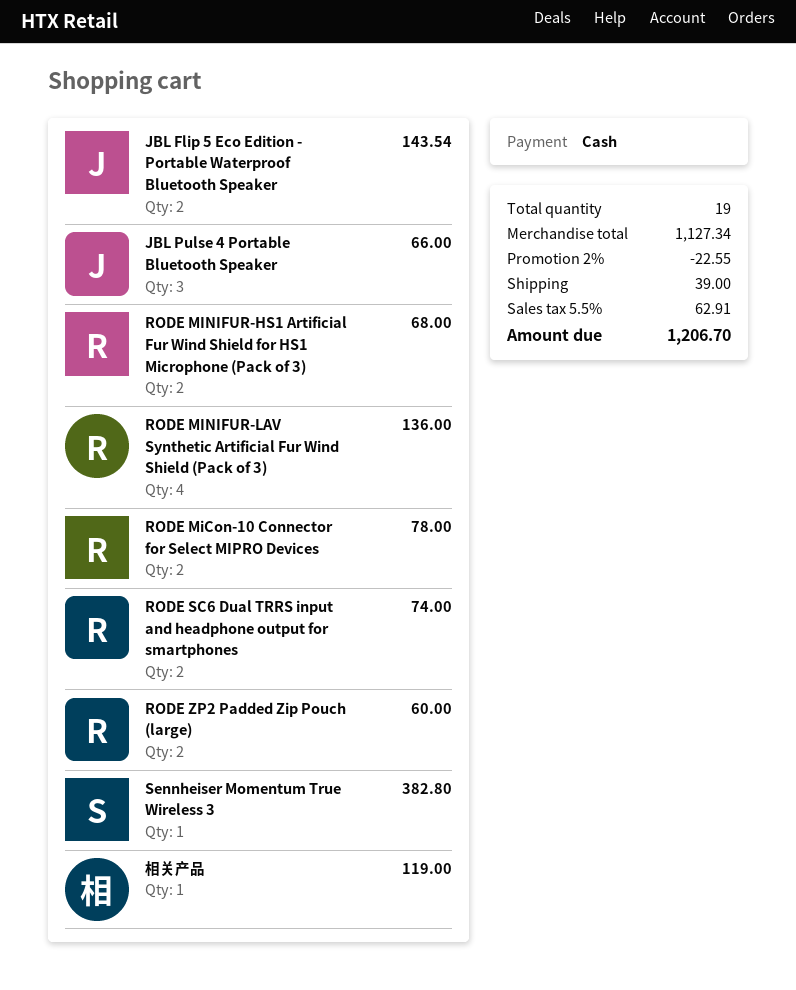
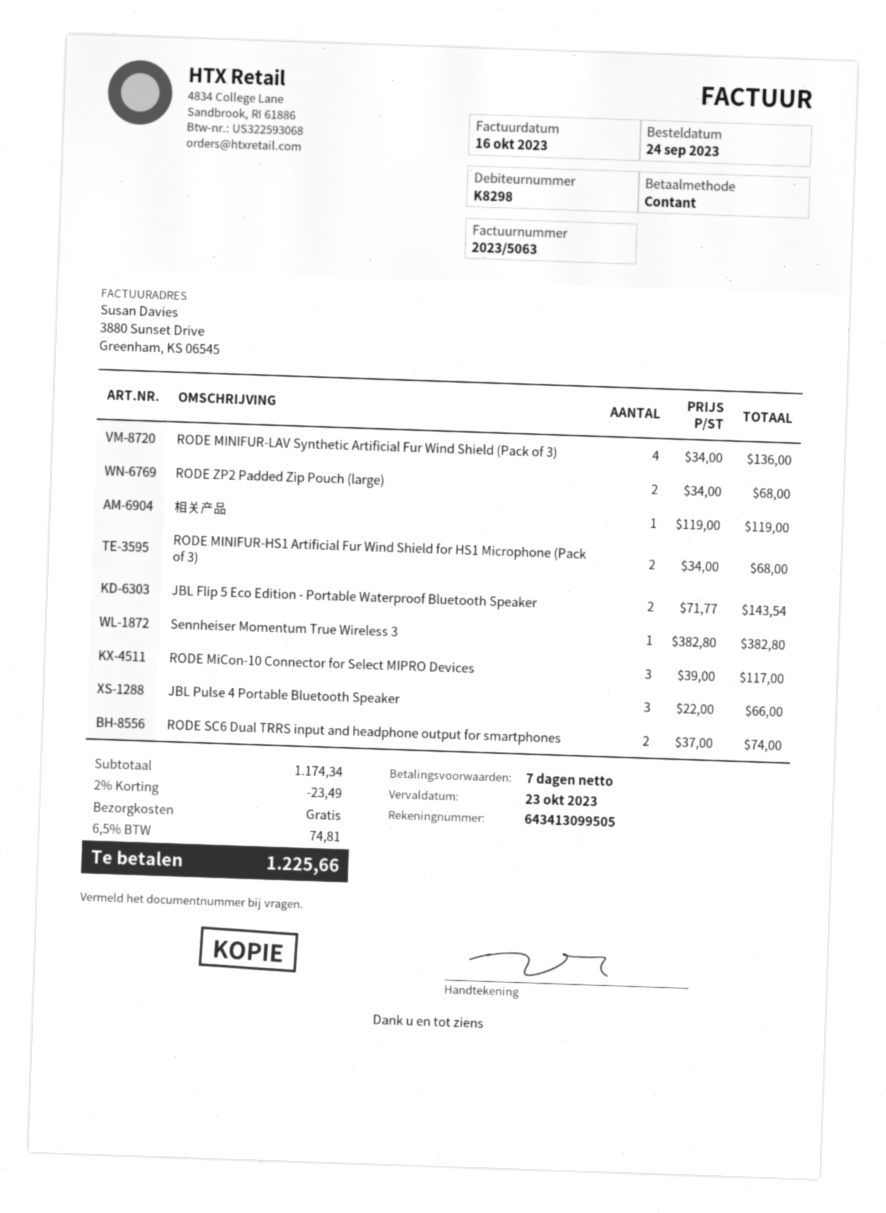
RODE MiCon-10 Connector for Select MIPRO Devices: 2 for 78.00 -> 3 for 117.00
RODE ZP2 Padded Zip Pouch (large): 2 for 60.00 -> 2 for 68.00
subtotal: 1127.34 -> 1174.34
discount: 2% = 22.55 -> 2% = 23.49
shipping: 39.00 -> 0.00
tax: 5.5% = 62.91 -> 6.5% = 74.81
total: 1206.70 -> 1225.66

